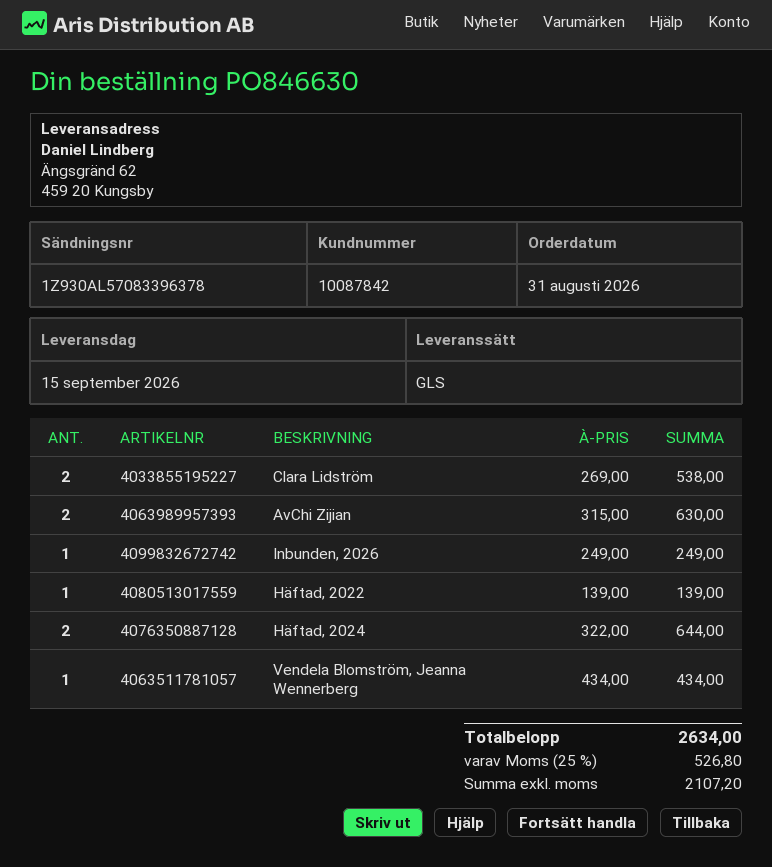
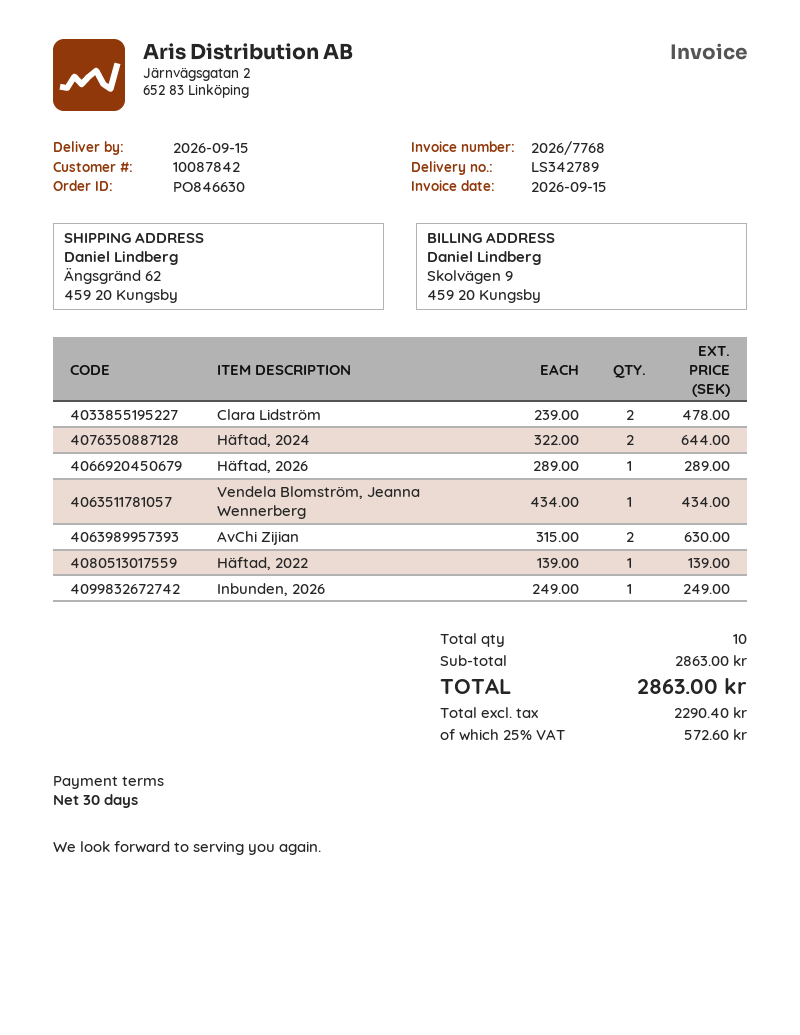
Clara Lidström: 2 x 269.00 = 538.00 -> 2 x 239.00 = 478.00
Häftad, 2026: none -> 1 x 289.00 = 289.00
net: 2107.20 -> 2290.40
tax: 25% = 526.80 -> 25% = 572.60
total: 2634.00 -> 2863.00

